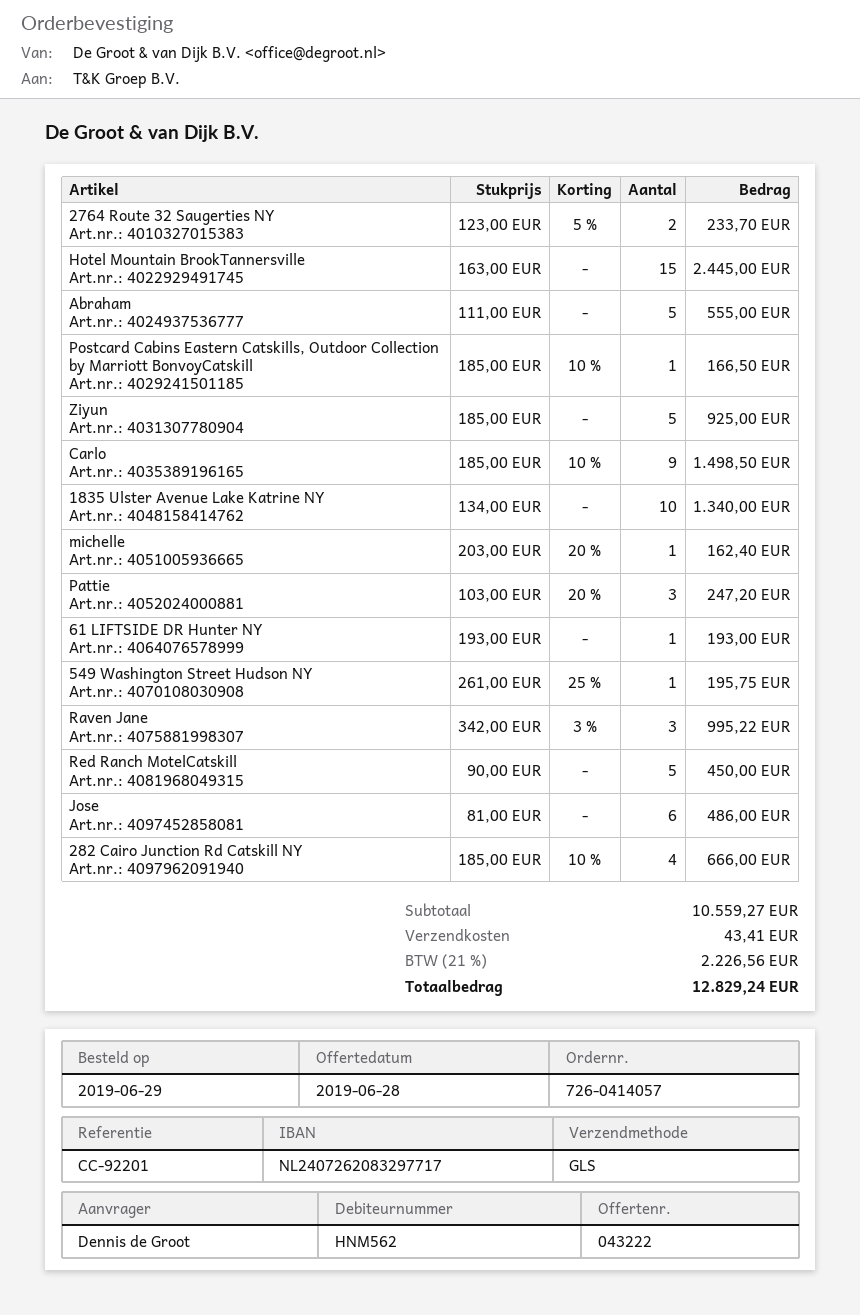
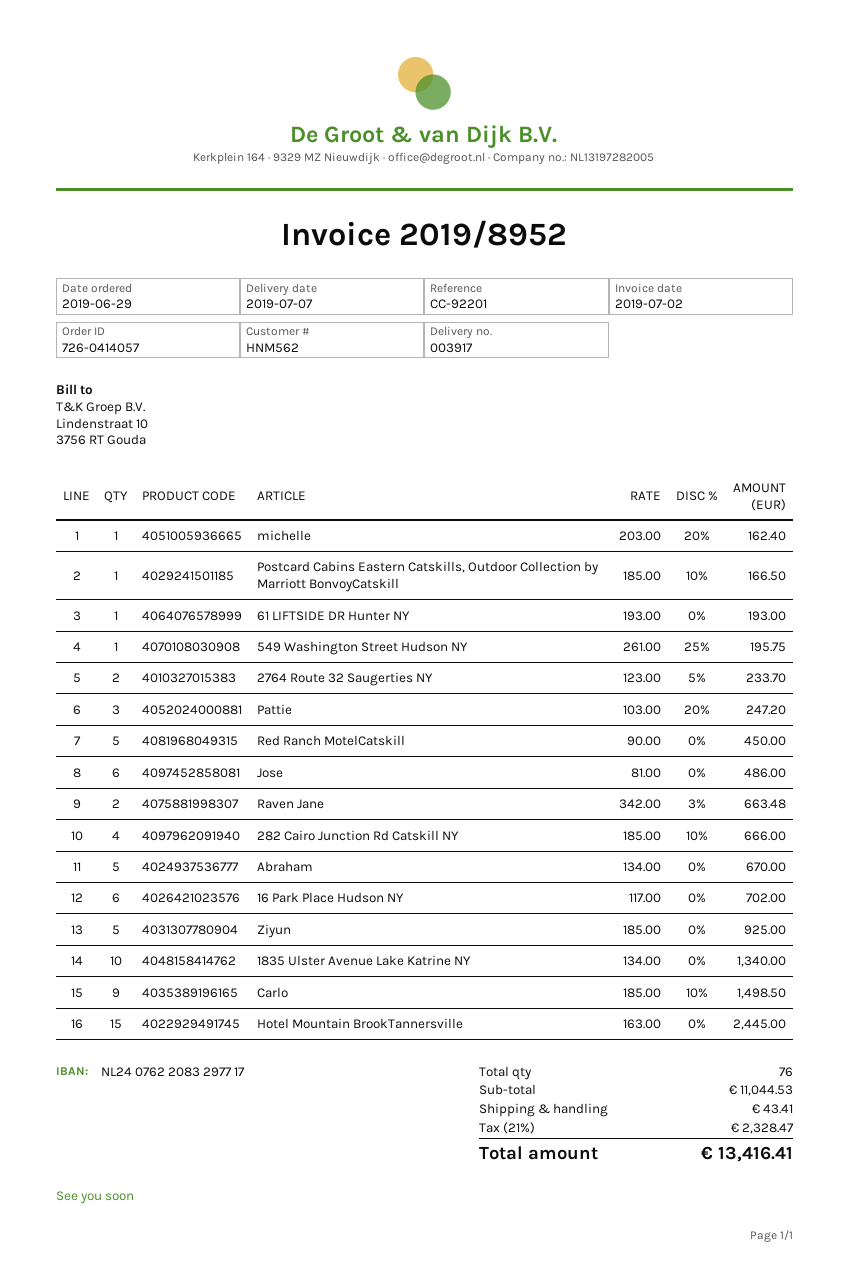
bank account: NL2407262083297717 -> NL2407622083297717
Abraham: 5 x 111.00 = 555.00 -> 5 x 134.00 = 670.00
Raven Jane: 3 x 342.00 - 3% = 995.22 -> 2 x 342.00 - 3% = 663.48
16 Park Place Hudson NY: none -> 6 x 117.00 = 702.00
subtotal: 10559.27 -> 11044.53
tax: 21% = 2226.56 -> 21% = 2328.47
total: 12829.24 -> 13416.41

